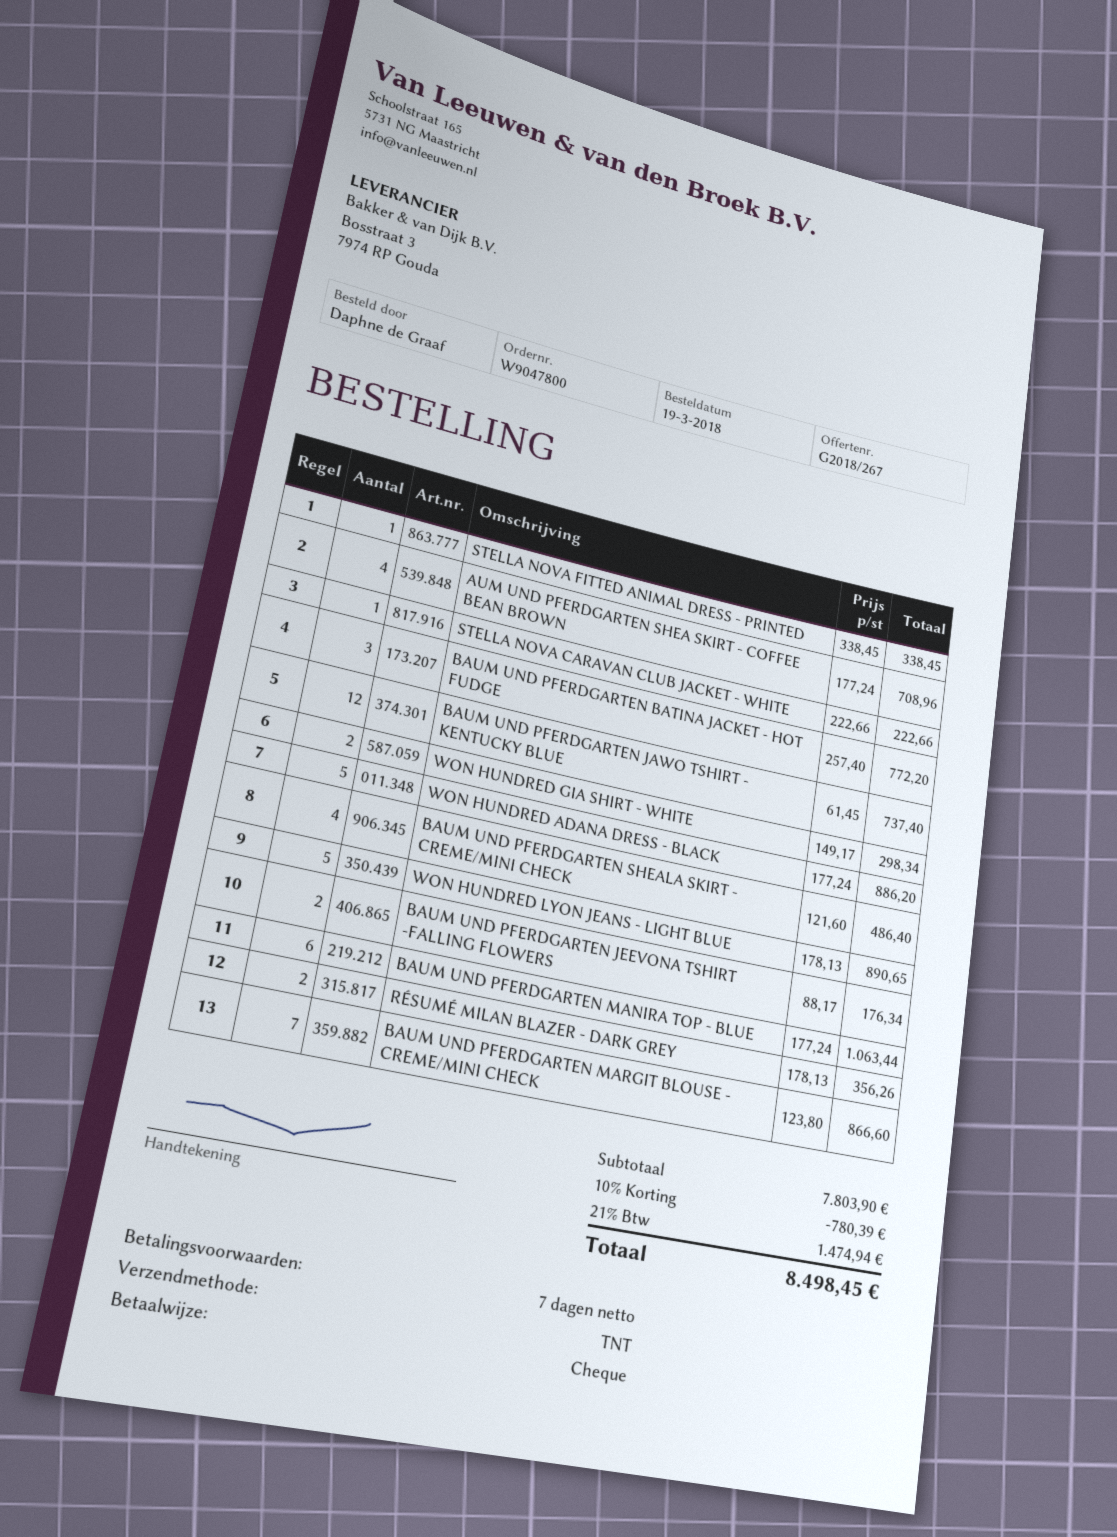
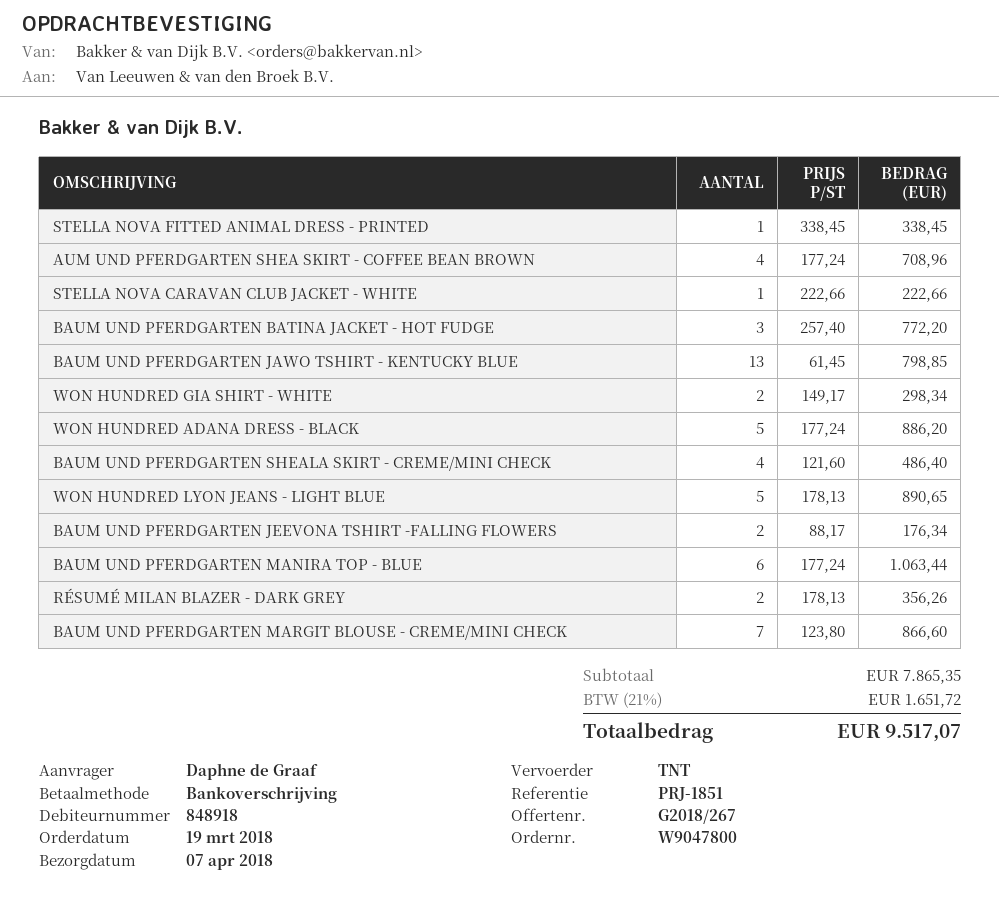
payment method: cheque -> bank transfer
BAUM UND PFERDGARTEN JAWO TSHIRT - KENTUCKY BLUE: 12 x 61.45 = 737.40 -> 13 x 61.45 = 798.85
subtotal: 7803.90 -> 7865.35
discount: 10% = 780.39 -> none
tax: 21% = 1474.94 -> 21% = 1651.72
total: 8498.45 -> 9517.07

